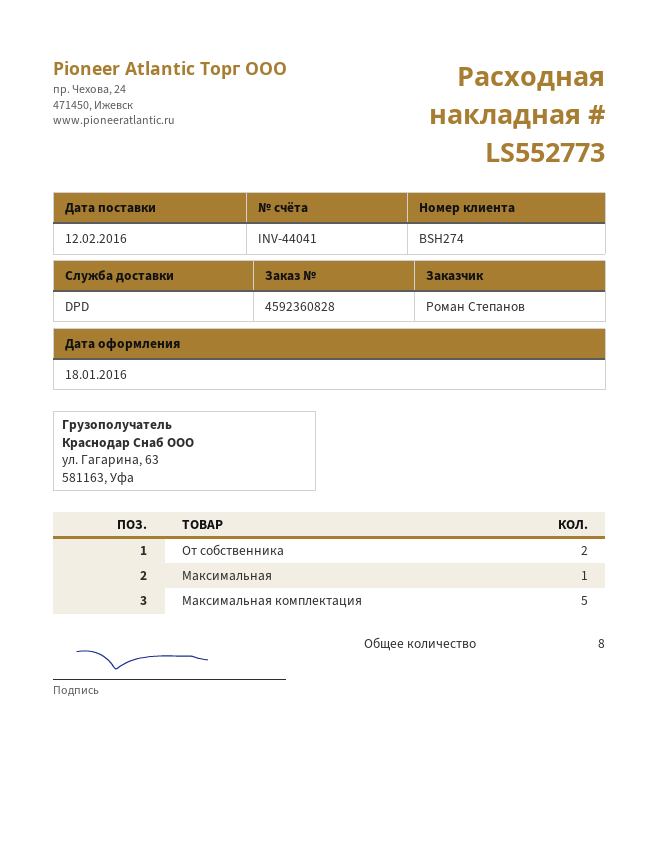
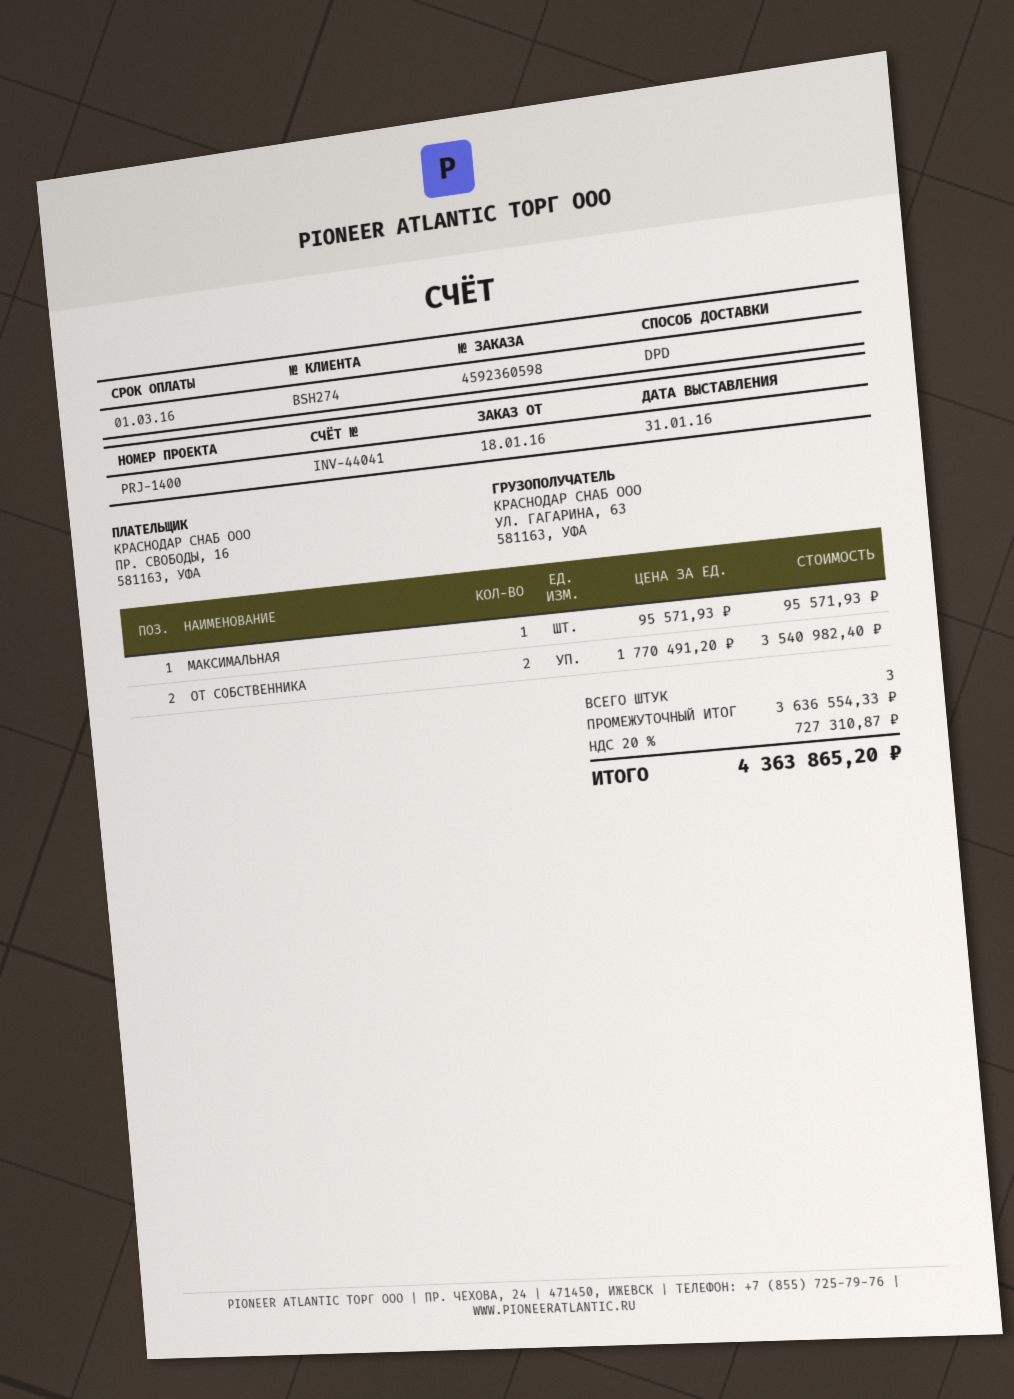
order number: 4592360828 -> 4592360598
Максимальная комплектация: 5 -> none
total quantity: 8 -> 3

